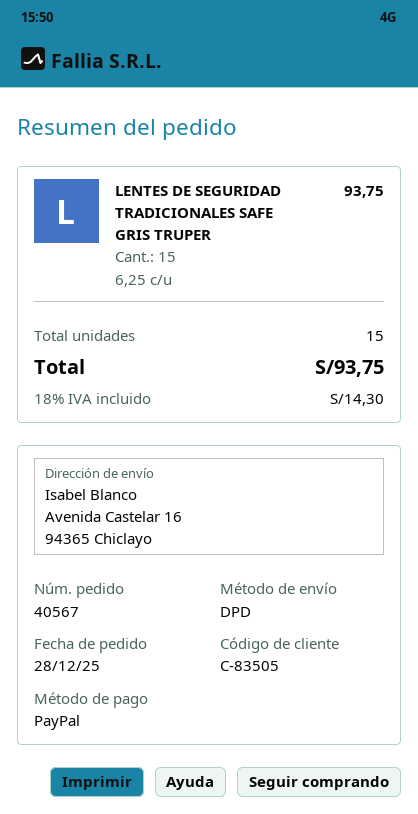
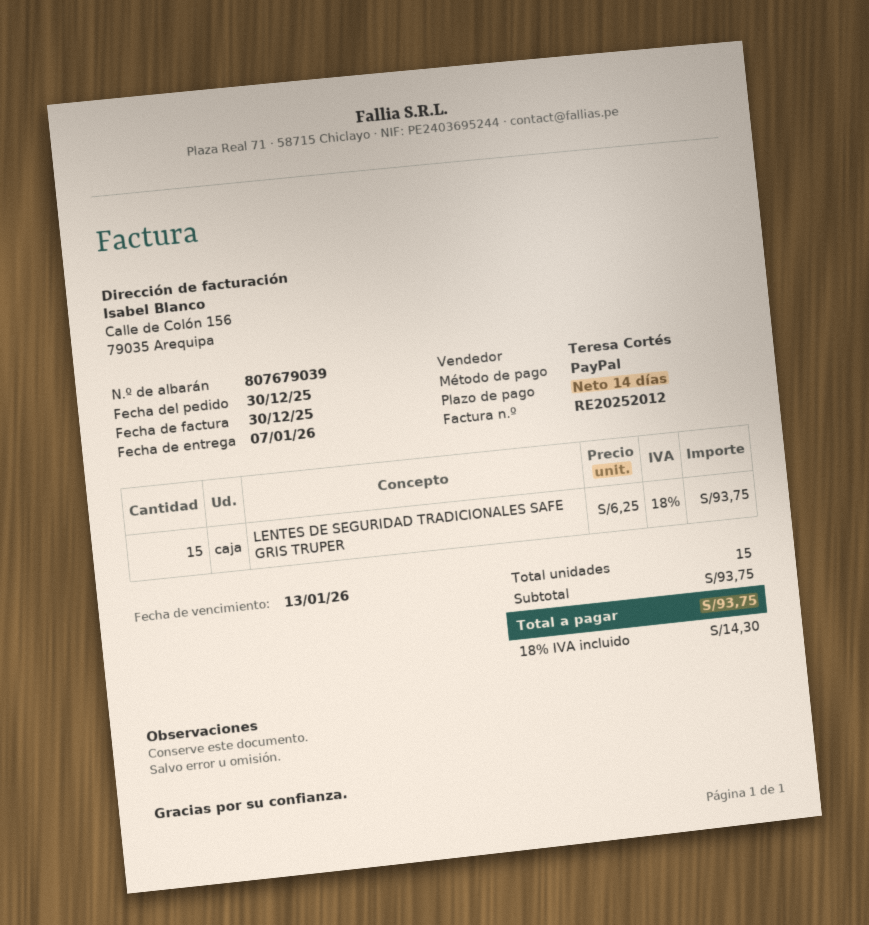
order date: 2025-12-28 -> 2025-12-30

